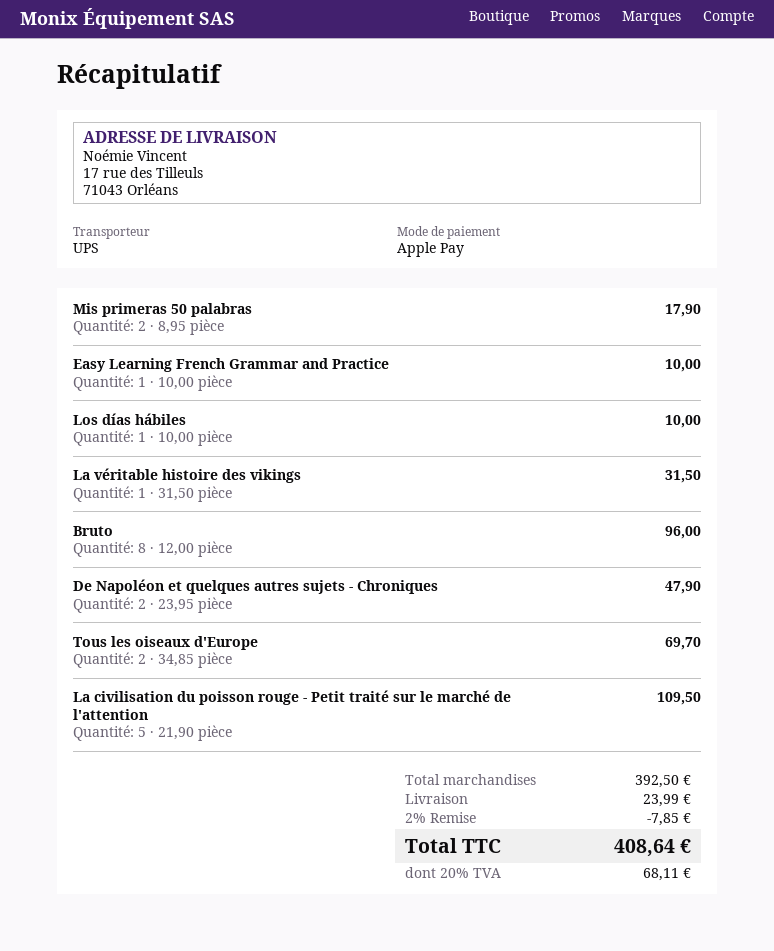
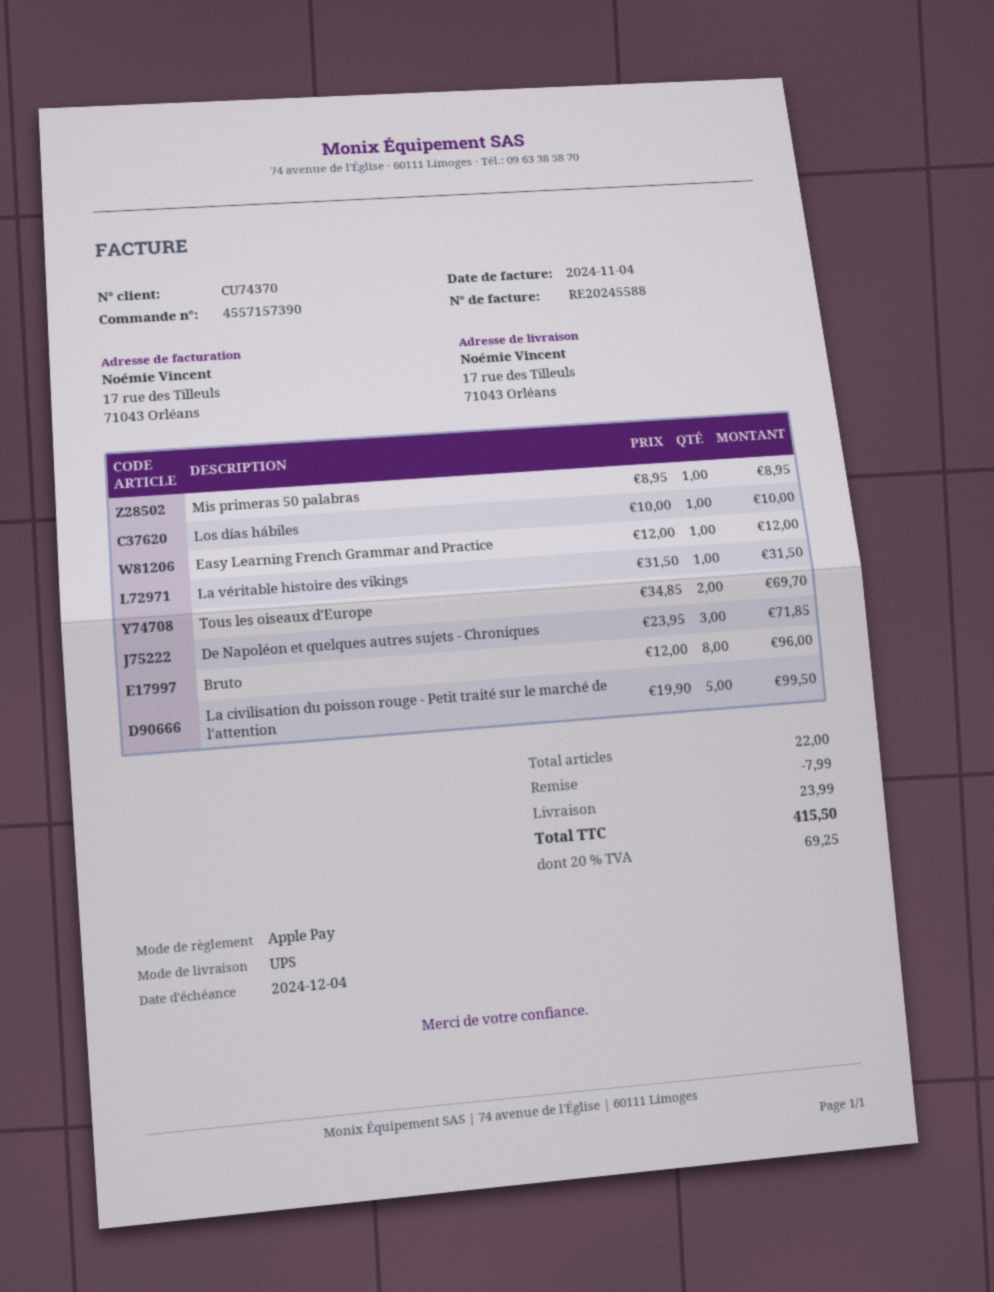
Mis primeras 50 palabras: 2 x 8.95 = 17.90 -> 1 x 8.95 = 8.95
Easy Learning French Grammar and Practice: 1 x 10.00 = 10.00 -> 1 x 12.00 = 12.00
De Napoléon et quelques autres sujets - Chroniques: 2 x 23.95 = 47.90 -> 3 x 23.95 = 71.85
La civilisation du poisson rouge - Petit traité sur le marché de l'attention: 5 x 21.90 = 109.50 -> 5 x 19.90 = 99.50
discount: 7.85 -> 7.99
tax: 20% = 68.11 -> 20% = 69.25
total: 408.64 -> 415.50

